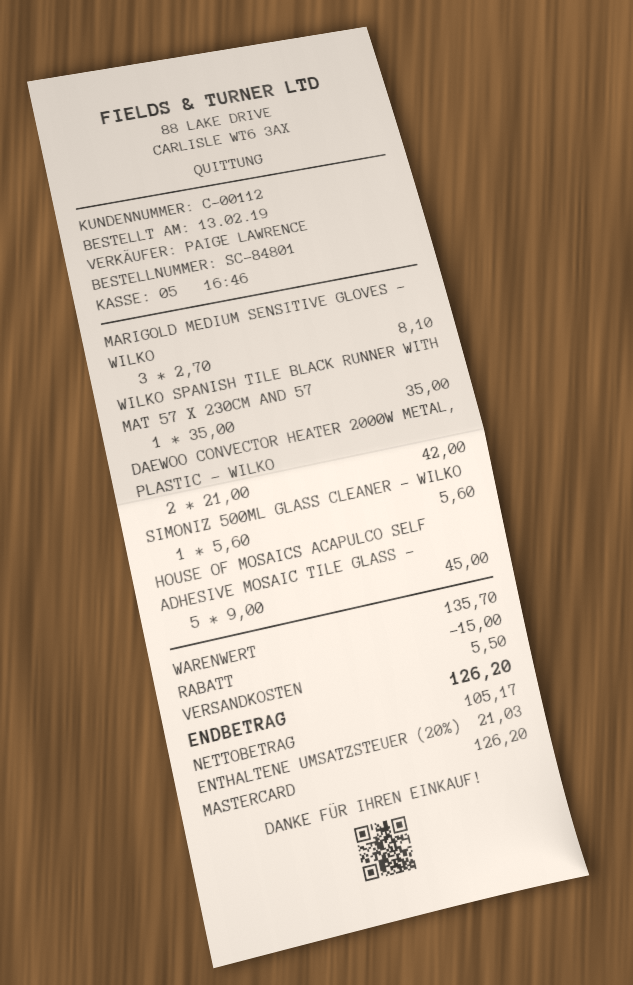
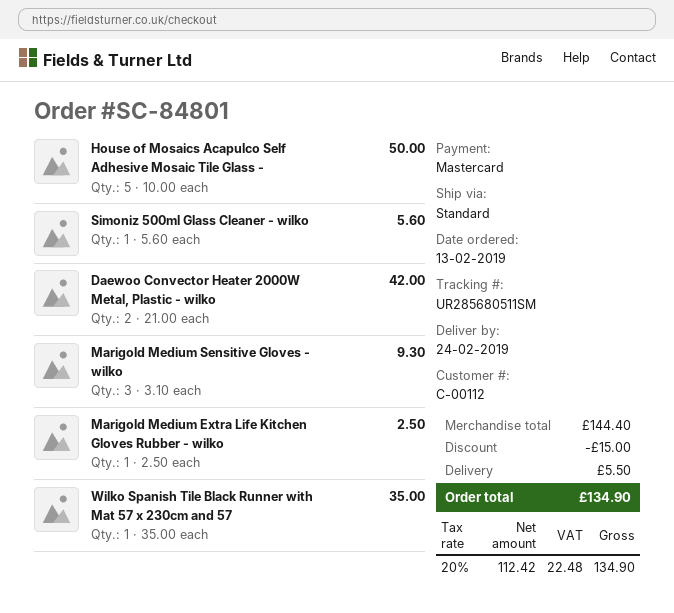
MARIGOLD MEDIUM SENSITIVE GLOVES - WILKO: 3 x 2.70 = 8.10 -> 3 x 3.10 = 9.30
HOUSE OF MOSAICS ACAPULCO SELF ADHESIVE MOSAIC TILE GLASS -: 5 x 9.00 = 45.00 -> 5 x 10.00 = 50.00
Marigold Medium Extra Life Kitchen Gloves Rubber - wilko: none -> 1 x 2.50 = 2.50
subtotal: 135.70 -> 144.40
net: 105.17 -> 112.42
tax: 20% = 21.03 -> 20% = 22.48
total: 126.20 -> 134.90

